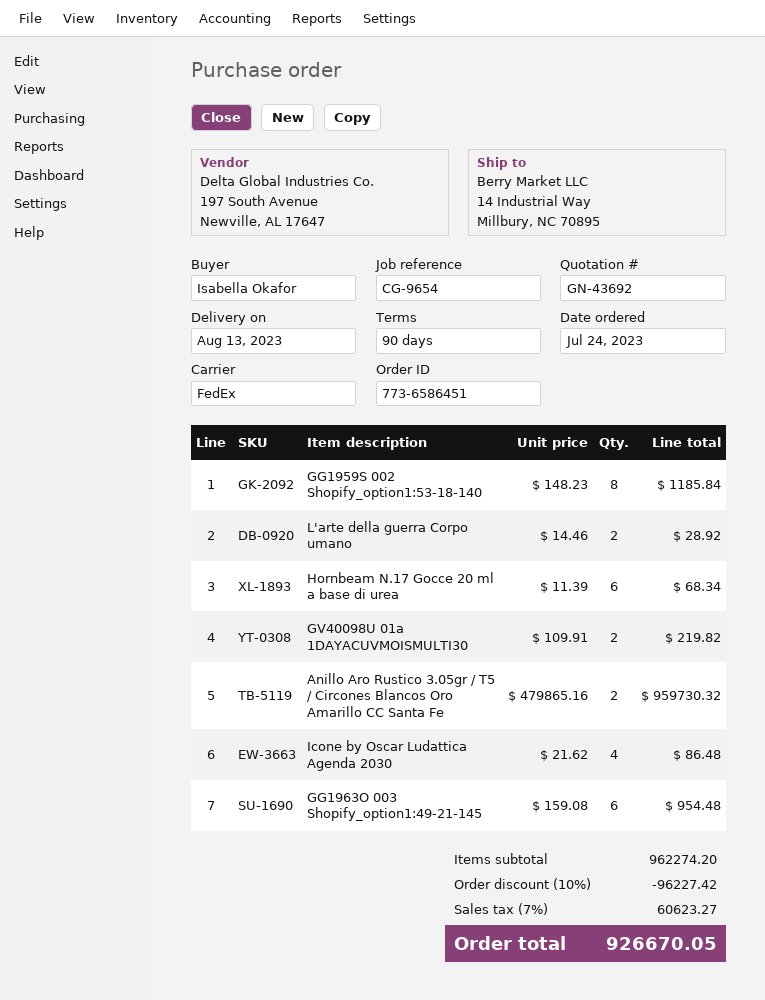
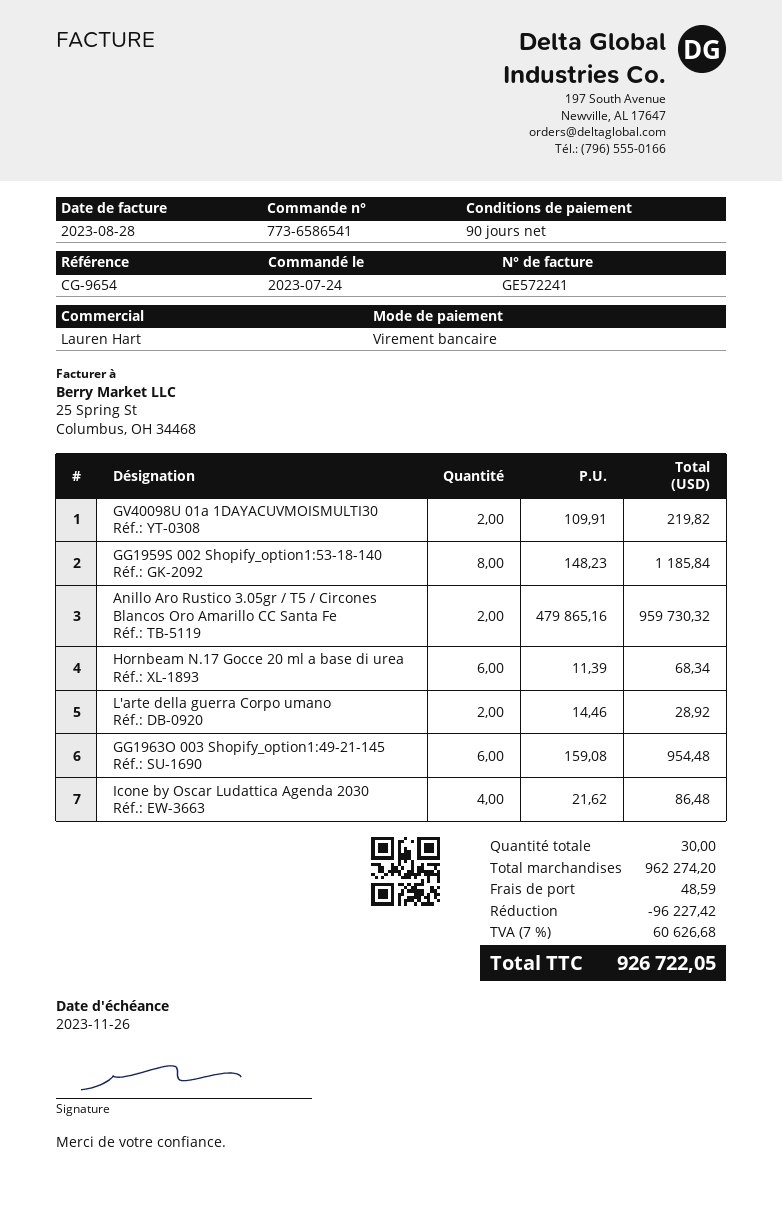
order number: 773-6586451 -> 773-6586541
shipping: none -> 48.59
tax: 7% = 60623.27 -> 7% = 60626.68
total: 926670.05 -> 926722.05

